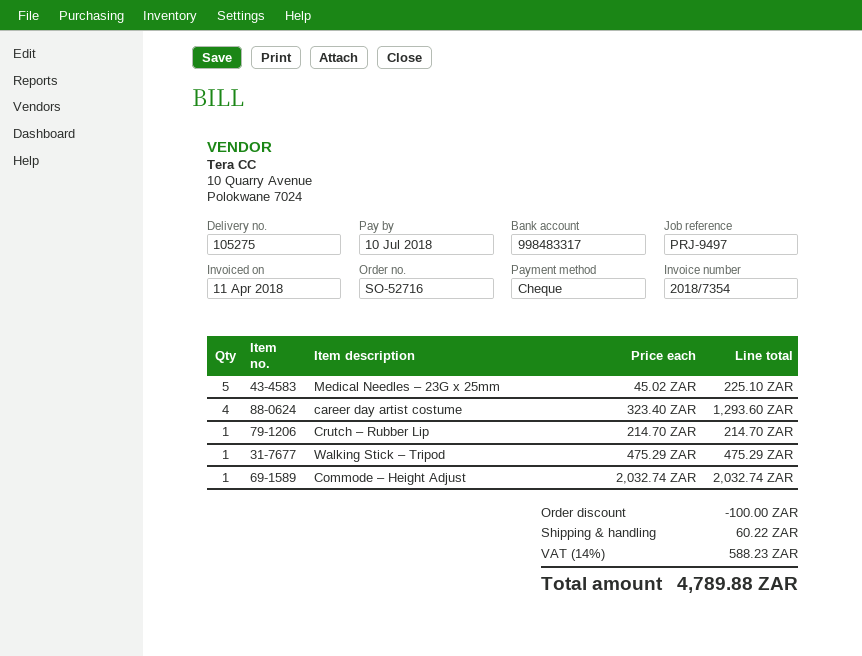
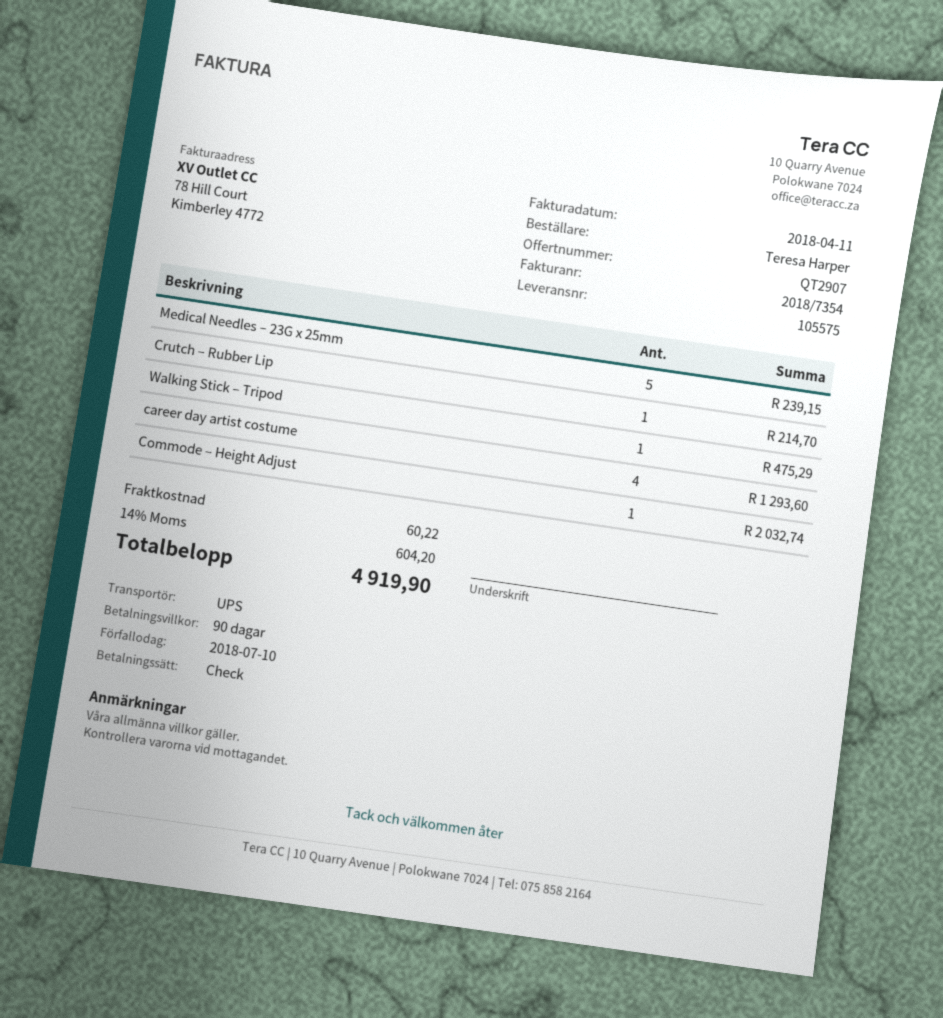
delivery note number: 105275 -> 105575
Medical Needles – 23G x 25mm: 5 for 225.10 -> 5 for 239.15
discount: 100.00 -> none
tax: 14% = 588.23 -> 14% = 604.20
total: 4789.88 -> 4919.90

